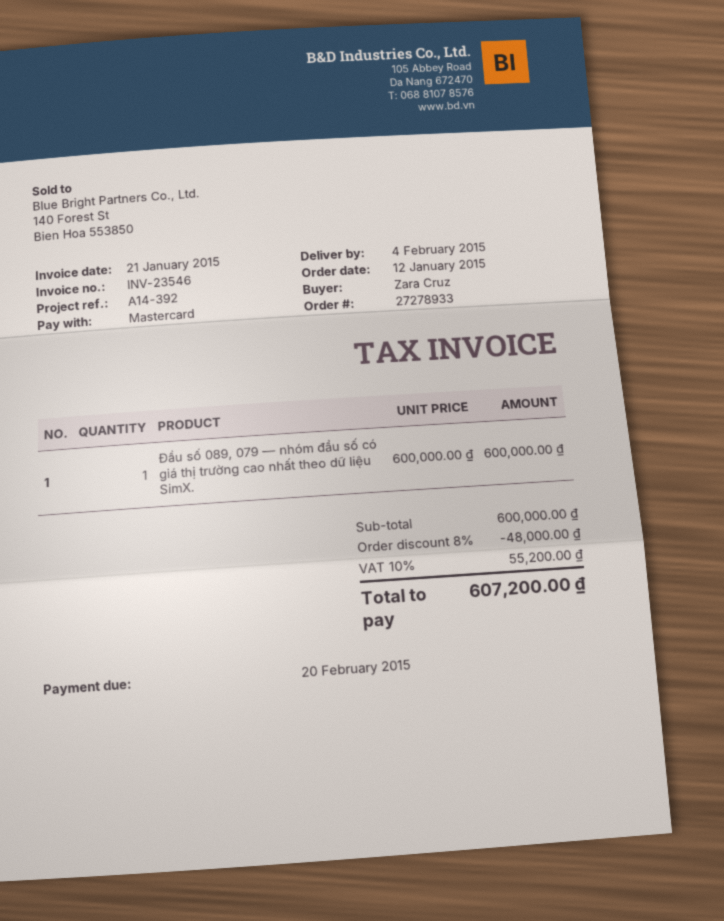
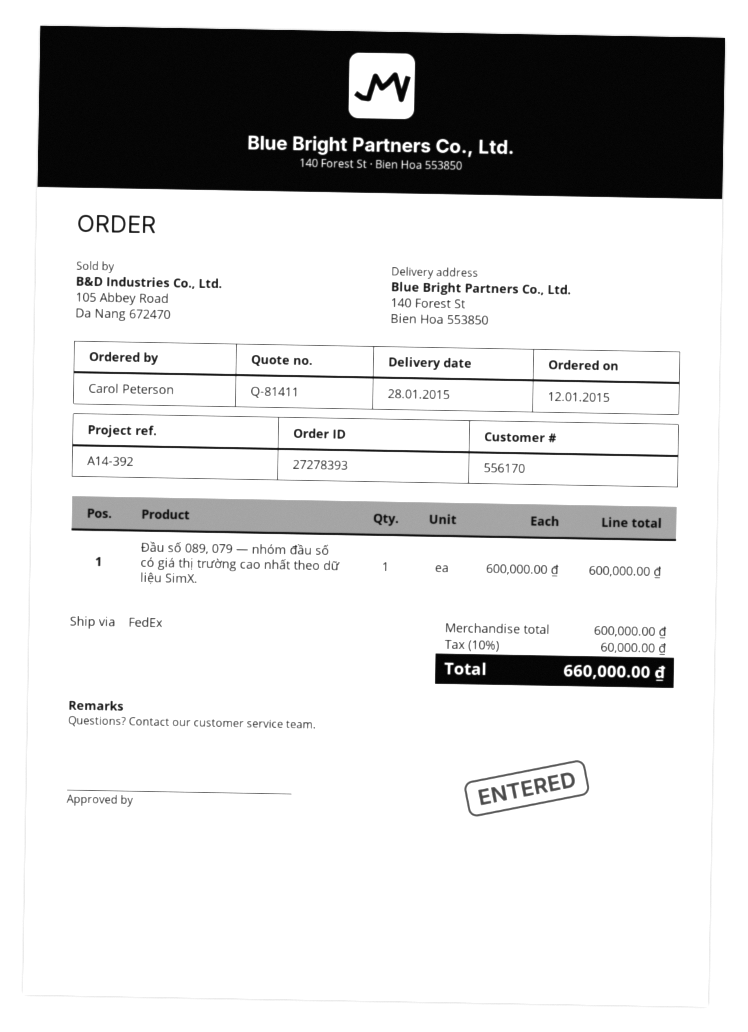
order number: 27278933 -> 27278393
delivery date: 2015-02-04 -> 2015-01-28
ordered by: Zara Cruz -> Carol Peterson
discount: 8% = 48000.00 -> none
tax: 10% = 55200.00 -> 10% = 60000.00
total: 607200.00 -> 660000.00

